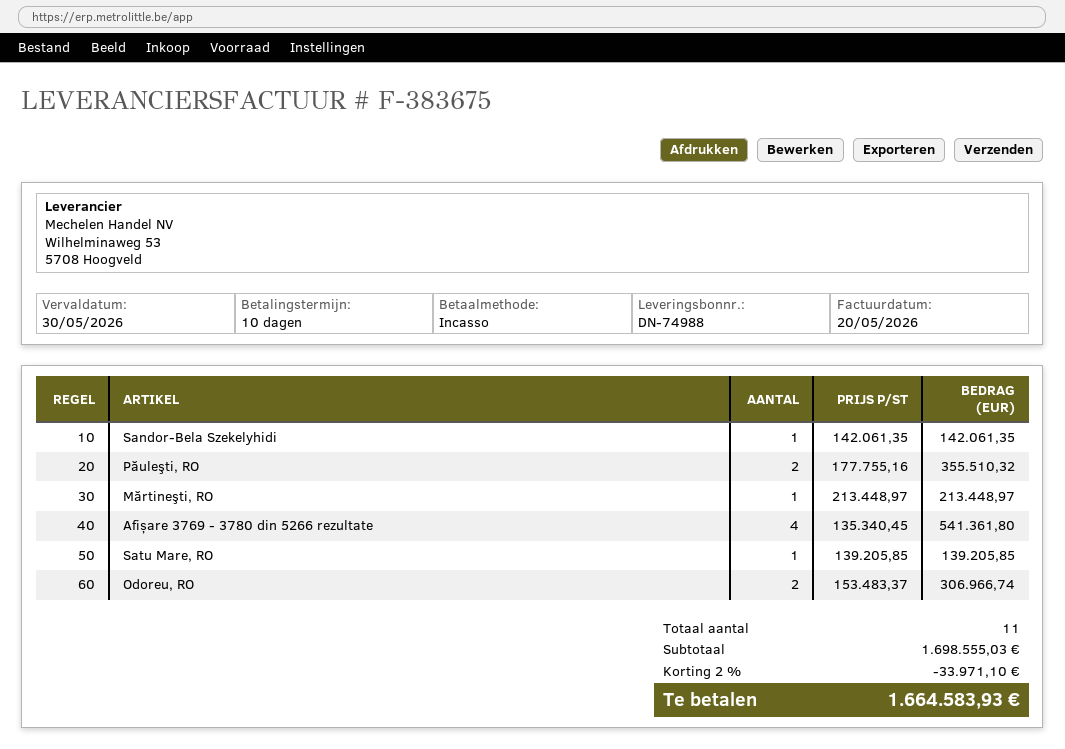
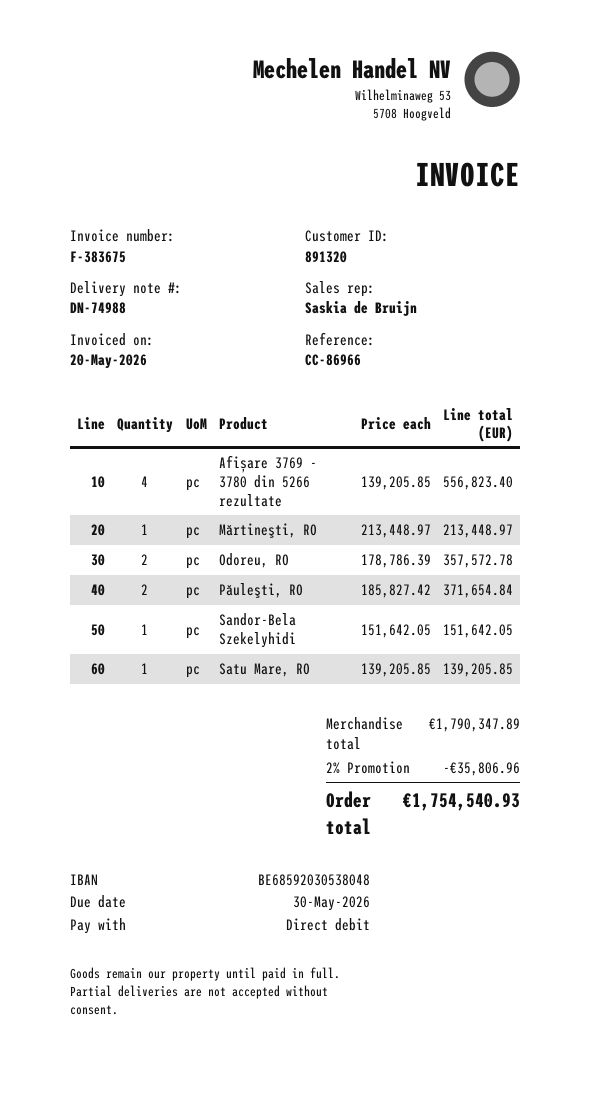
Sandor-Bela Szekelyhidi: 1 x 142061.35 = 142061.35 -> 1 x 151642.05 = 151642.05
Păuleşti, RO: 2 x 177755.16 = 355510.32 -> 2 x 185827.42 = 371654.84
Afișare 3769 - 3780 din 5266 rezultate: 4 x 135340.45 = 541361.80 -> 4 x 139205.85 = 556823.40
Odoreu, RO: 2 x 153483.37 = 306966.74 -> 2 x 178786.39 = 357572.78
subtotal: 1698555.03 -> 1790347.89
discount: 2% = 33971.10 -> 2% = 35806.96
total: 1664583.93 -> 1754540.93

